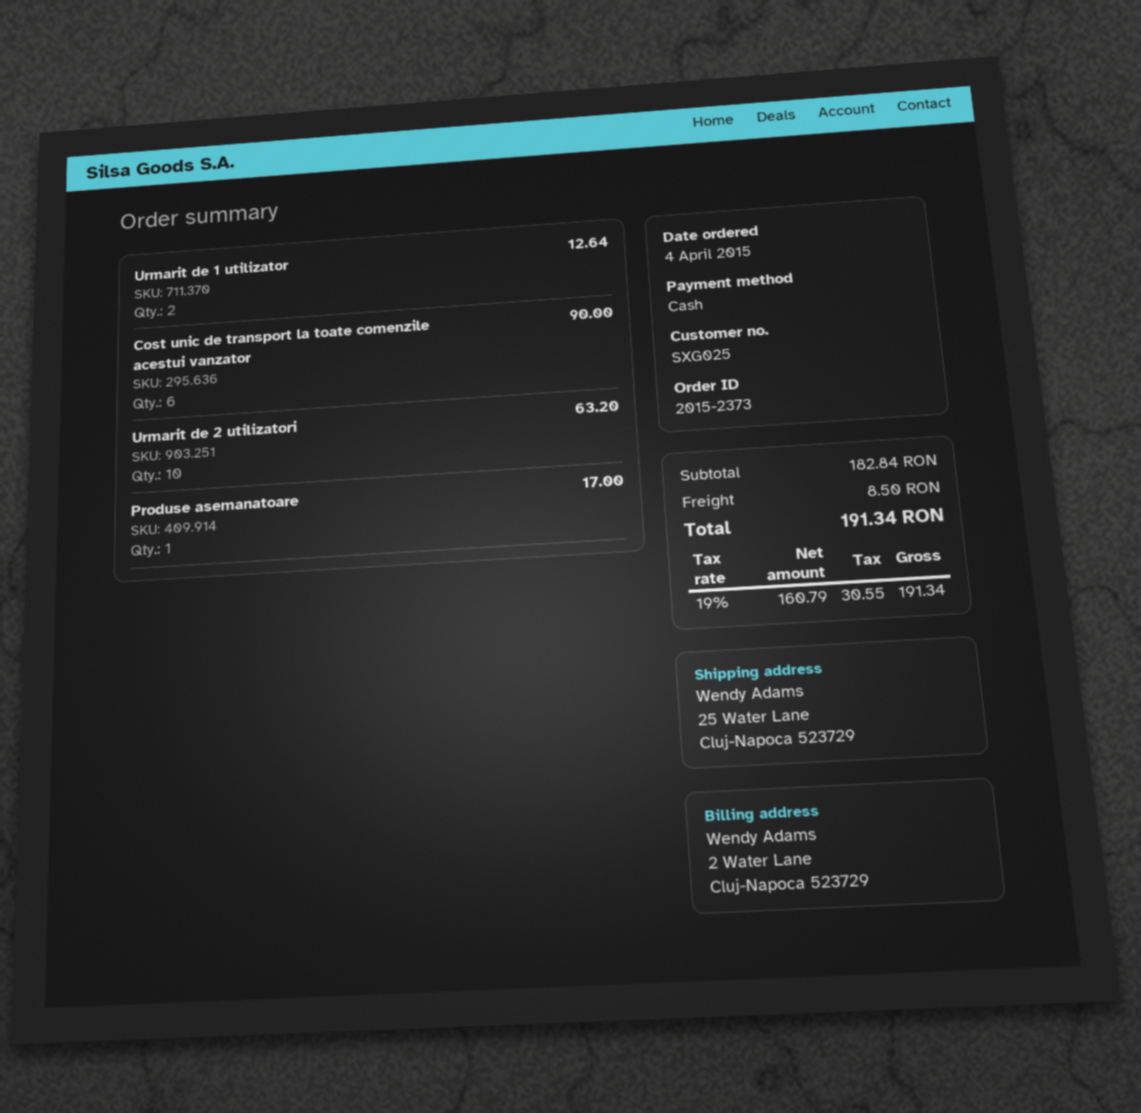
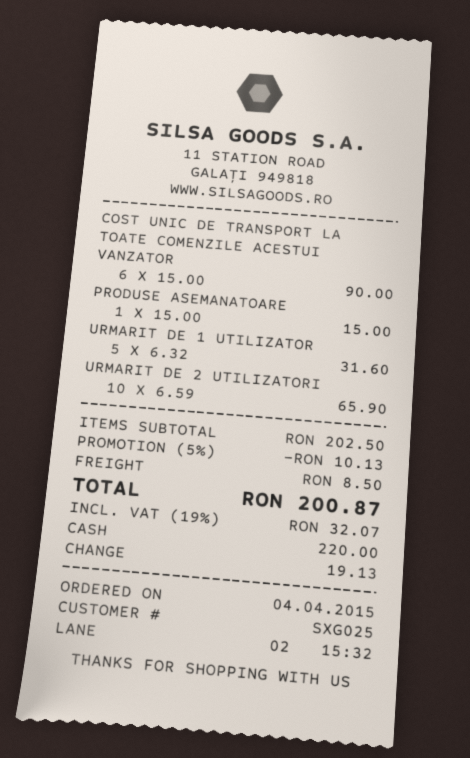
Urmarit de 1 utilizator: 2 for 12.64 -> 5 for 31.60
Urmarit de 2 utilizatori: 10 for 63.20 -> 10 for 65.90
Produse asemanatoare: 1 for 17.00 -> 1 for 15.00
subtotal: 182.84 -> 202.50
discount: none -> 5% = 10.13
tax: 19% = 30.55 -> 19% = 32.07
total: 191.34 -> 200.87

